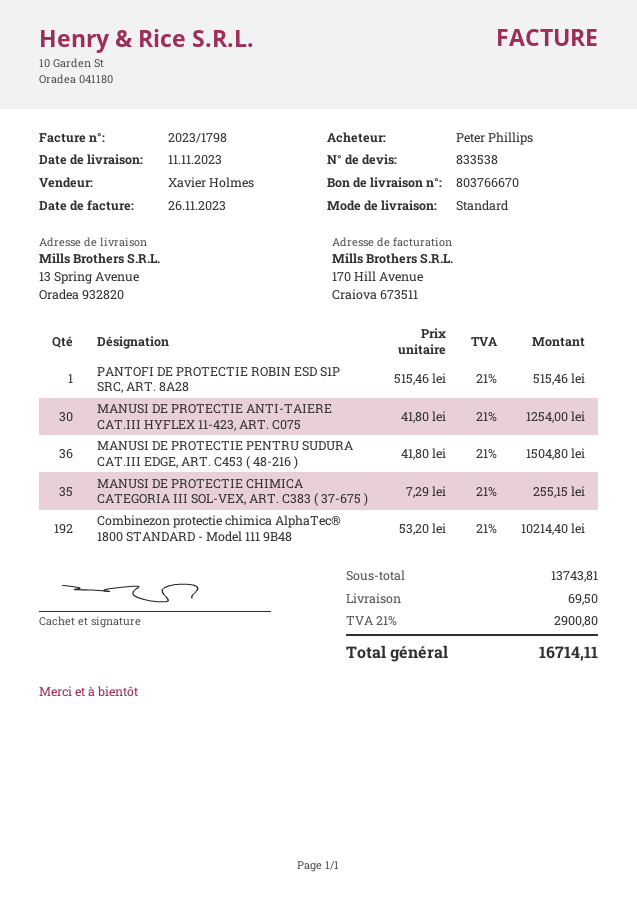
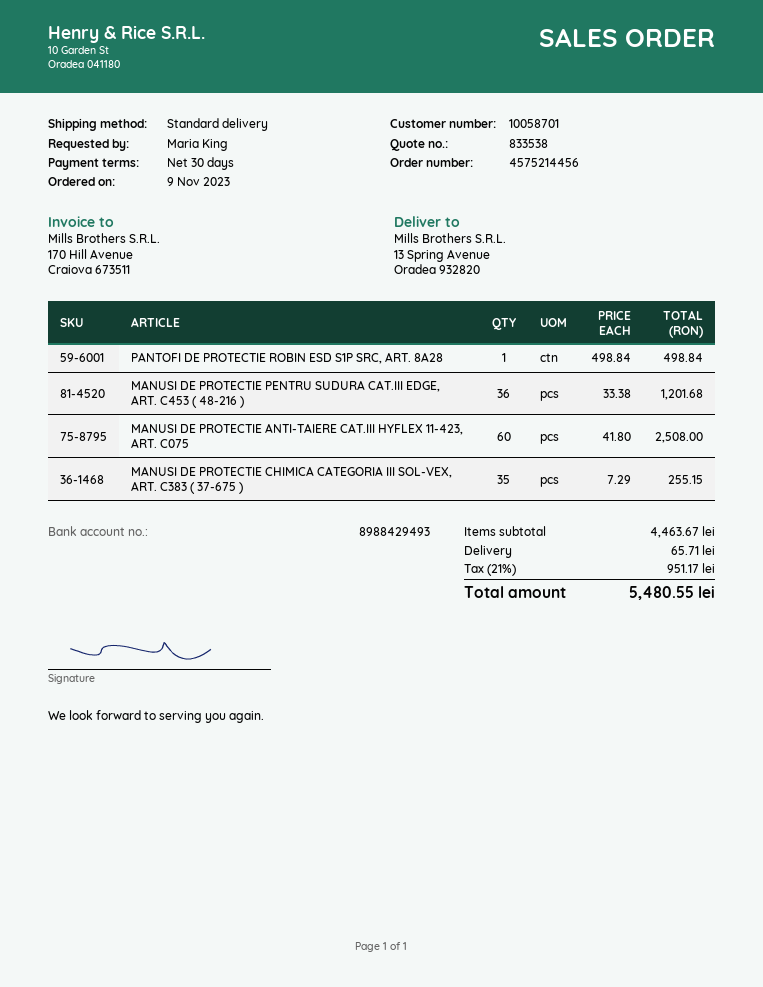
ordered by: Peter Phillips -> Maria King
PANTOFI DE PROTECTIE ROBIN ESD S1P SRC, ART. 8A28: 1 x 515.46 = 515.46 -> 1 x 498.84 = 498.84
MANUSI DE PROTECTIE ANTI-TAIERE CAT.III HYFLEX 11-423, ART. C075: 30 x 41.80 = 1254.00 -> 60 x 41.80 = 2508.00
MANUSI DE PROTECTIE PENTRU SUDURA CAT.III EDGE, ART. C453 ( 48-216 ): 36 x 41.80 = 1504.80 -> 36 x 33.38 = 1201.68
Combinezon protectie chimica AlphaTec® 1800 STANDARD - Model 111 9B48: 192 x 53.20 = 10214.40 -> none
subtotal: 13743.81 -> 4463.67
shipping: 69.50 -> 65.71
tax: 21% = 2900.80 -> 21% = 951.17
total: 16714.11 -> 5480.55

